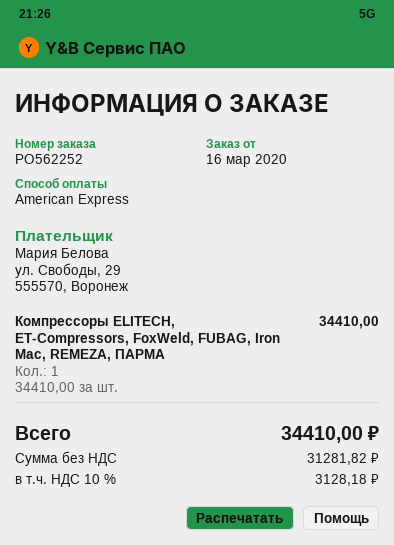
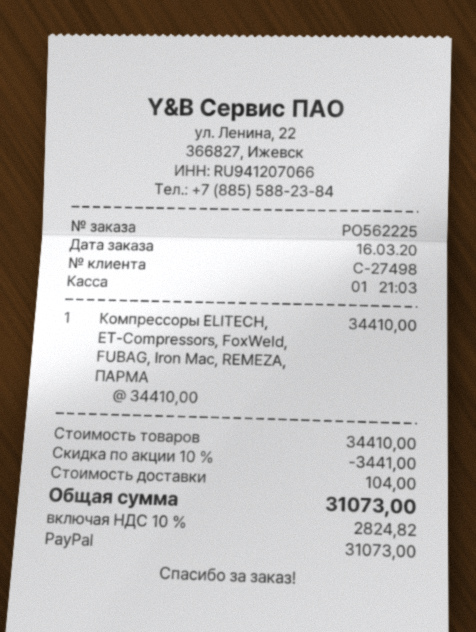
order number: PO562252 -> PO562225
payment method: American Express -> PayPal
discount: none -> 10% = 3441.00
shipping: none -> 104.00
tax: 10% = 3128.18 -> 10% = 2824.82
total: 34410.00 -> 31073.00

